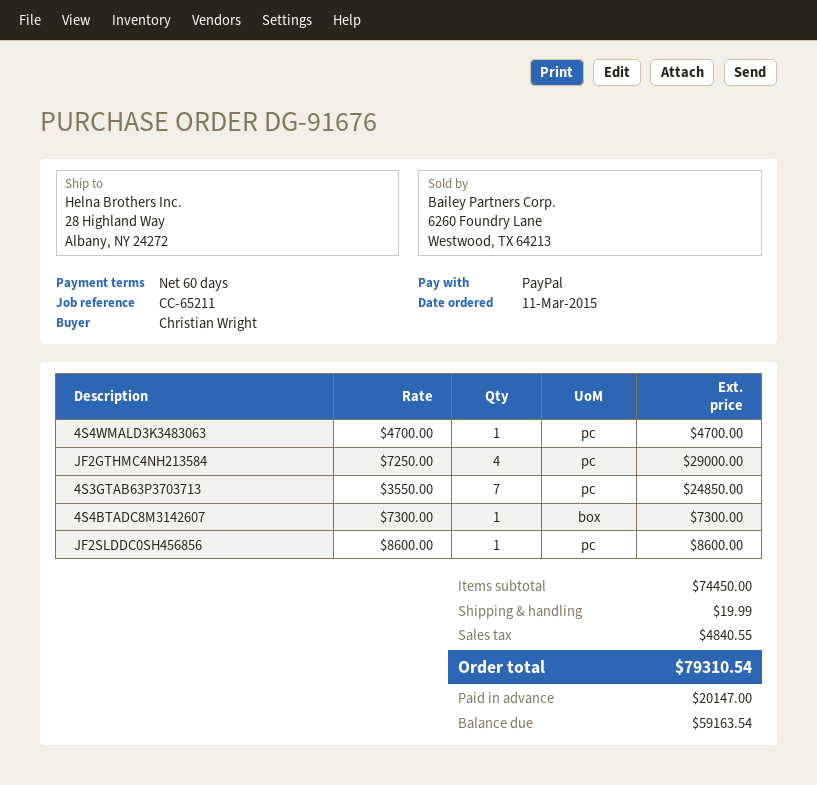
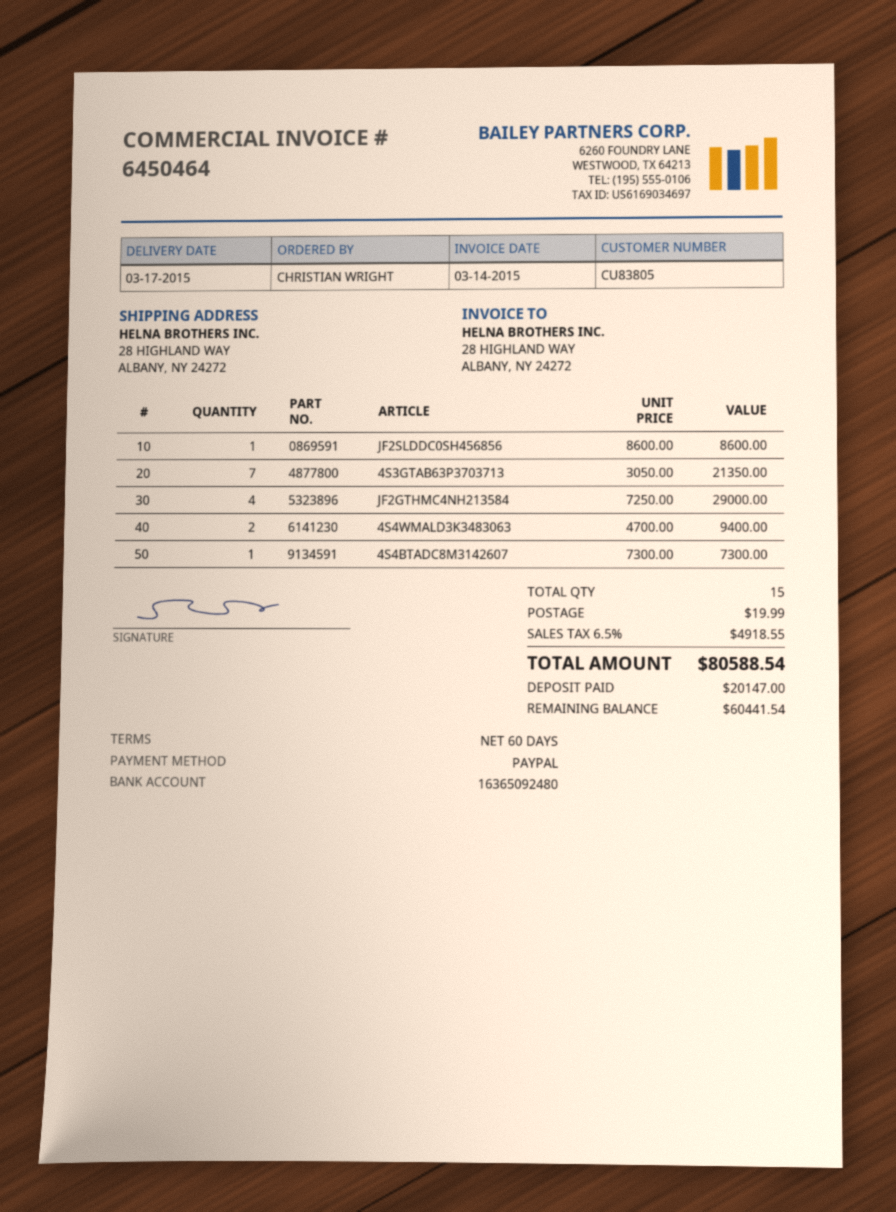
4S4WMALD3K3483063: 1 x 4700.00 = 4700.00 -> 2 x 4700.00 = 9400.00
4S3GTAB63P3703713: 7 x 3550.00 = 24850.00 -> 7 x 3050.00 = 21350.00
tax: 4840.55 -> 4918.55
total: 79310.54 -> 80588.54
balance: 59163.54 -> 60441.54

